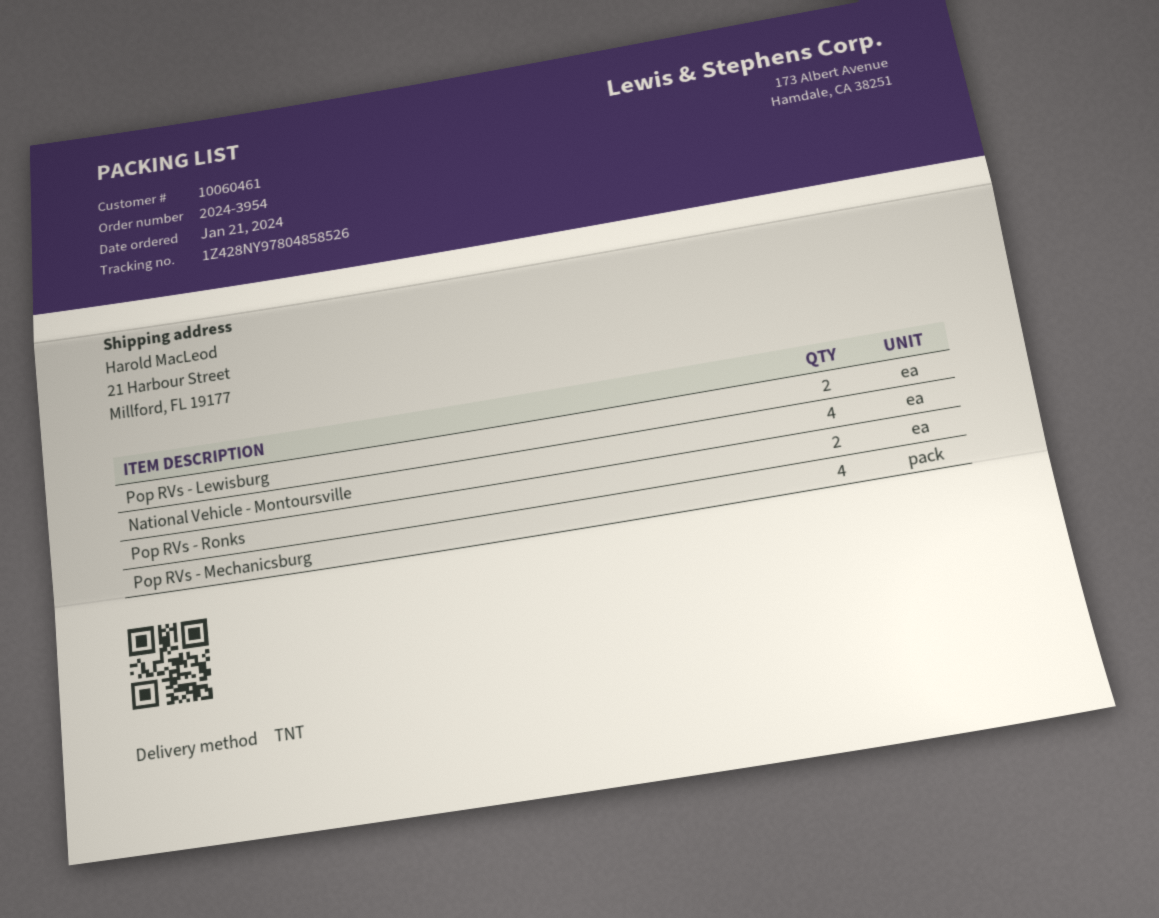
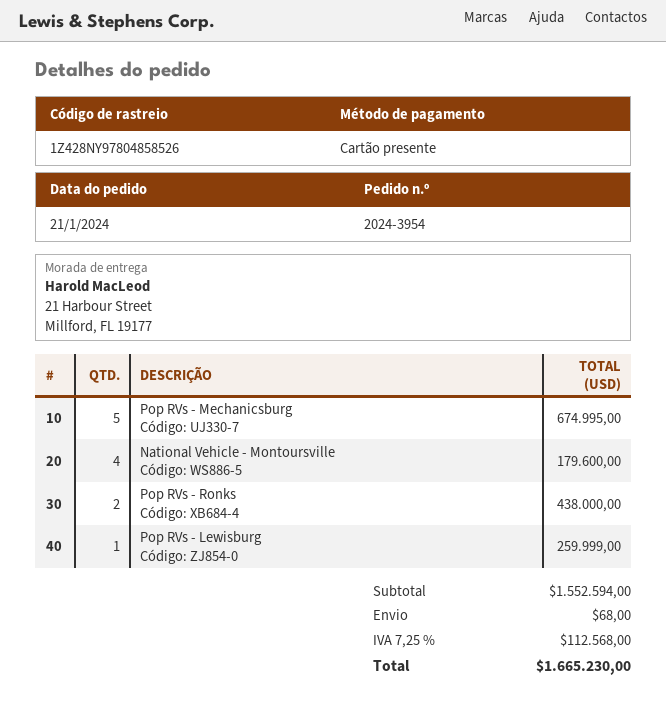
Pop RVs - Lewisburg: 2 -> 1
Pop RVs - Mechanicsburg: 4 -> 5

